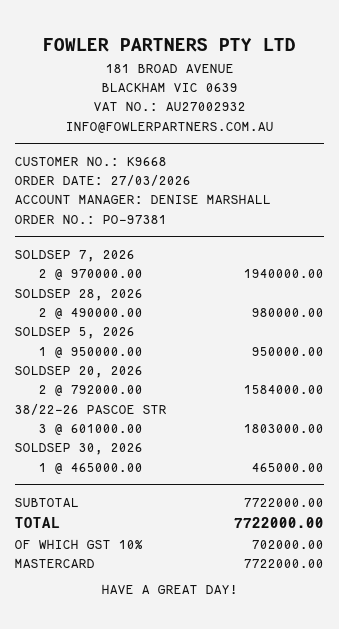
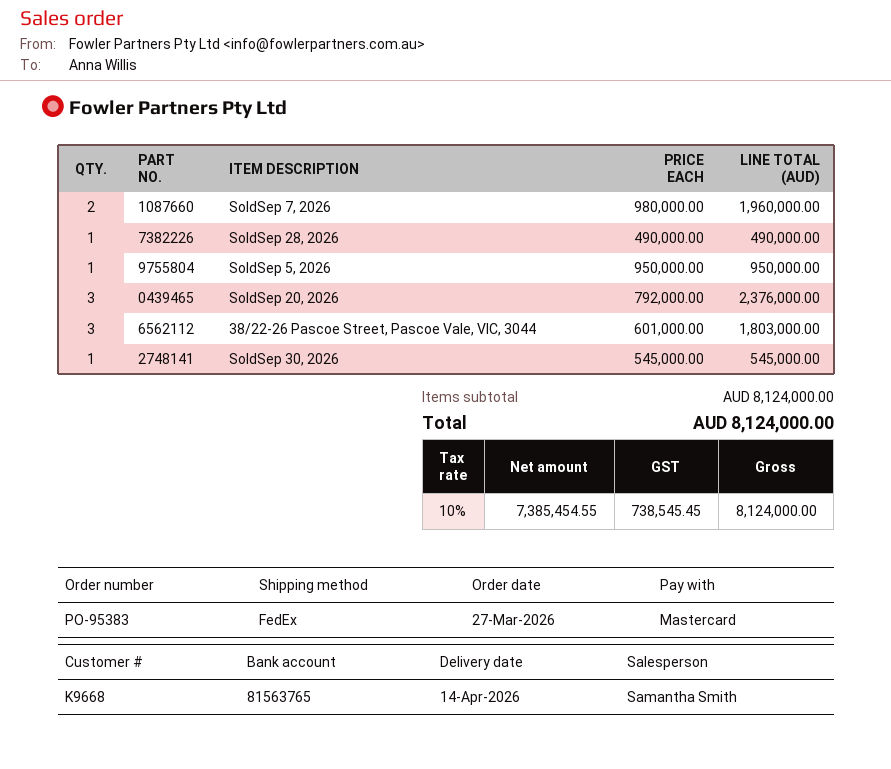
order number: PO-97381 -> PO-95383
sales rep: DENISE MARSHALL -> Samantha Smith
SOLDSEP 7, 2026: 2 x 970000.00 = 1940000.00 -> 2 x 980000.00 = 1960000.00
SOLDSEP 28, 2026: 2 x 490000.00 = 980000.00 -> 1 x 490000.00 = 490000.00
SOLDSEP 20, 2026: 2 x 792000.00 = 1584000.00 -> 3 x 792000.00 = 2376000.00
SOLDSEP 30, 2026: 1 x 465000.00 = 465000.00 -> 1 x 545000.00 = 545000.00
subtotal: 7722000.00 -> 8124000.00
tax: 10% = 702000.00 -> 10% = 738545.45
total: 7722000.00 -> 8124000.00

